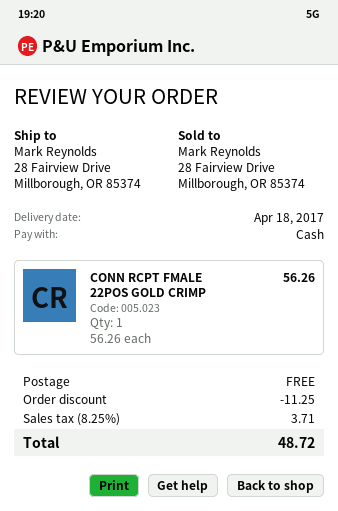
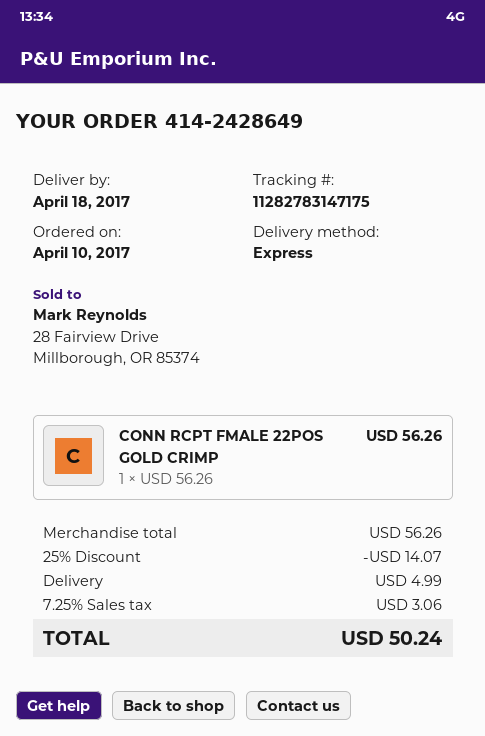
discount: 11.25 -> 14.07
shipping: 0.00 -> 4.99
tax: 8.25% = 3.71 -> 7.25% = 3.06
total: 48.72 -> 50.24

